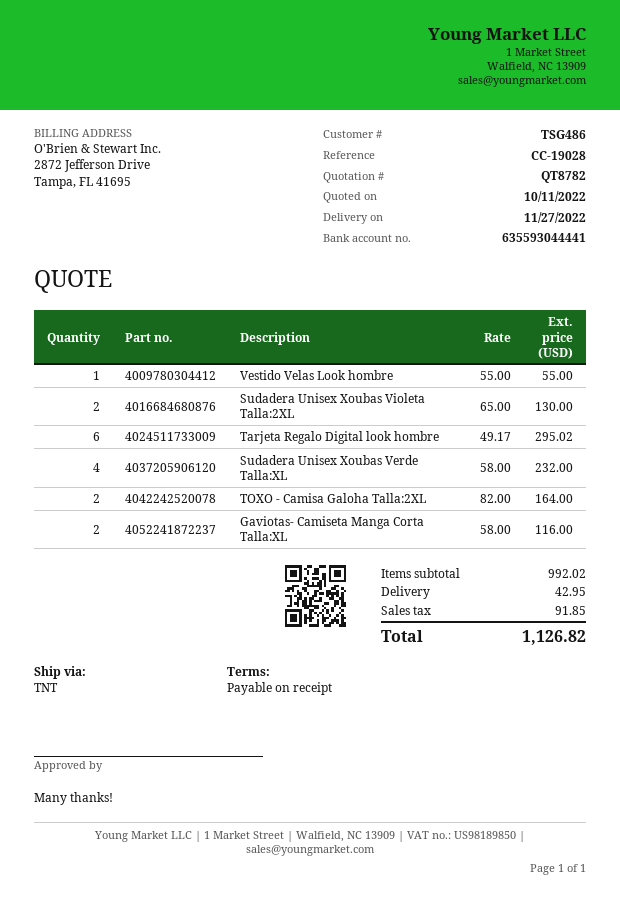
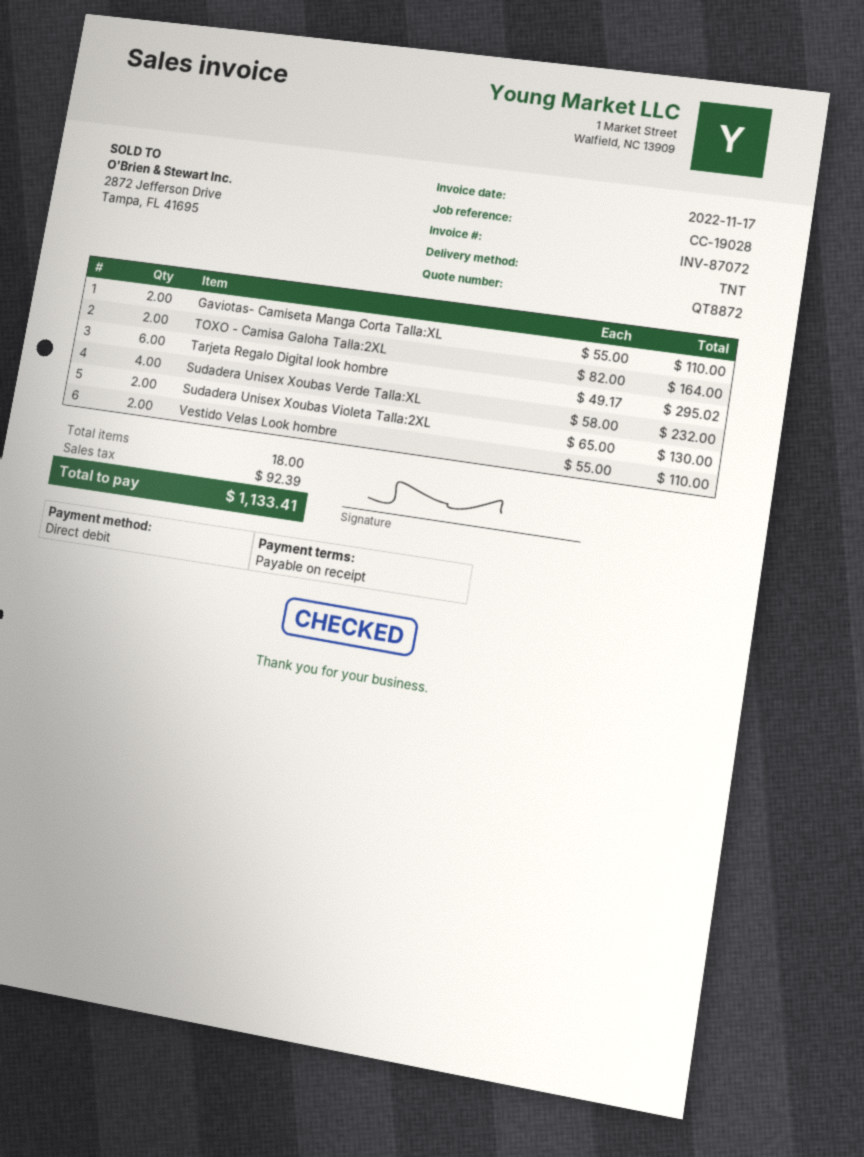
quote number: QT8782 -> QT8872
Vestido Velas Look hombre: 1 x 55.00 = 55.00 -> 2 x 55.00 = 110.00
Gaviotas- Camiseta Manga Corta Talla:XL: 2 x 58.00 = 116.00 -> 2 x 55.00 = 110.00
shipping: 42.95 -> none
tax: 91.85 -> 92.39
total: 1126.82 -> 1133.41

